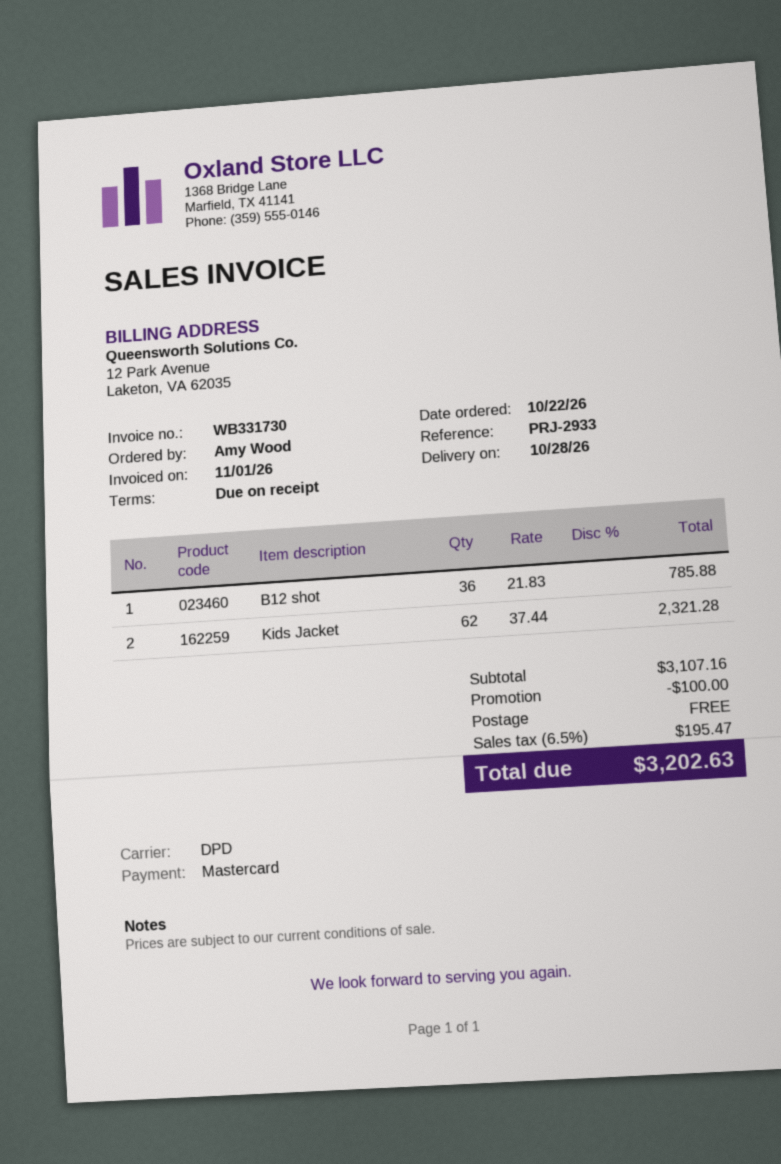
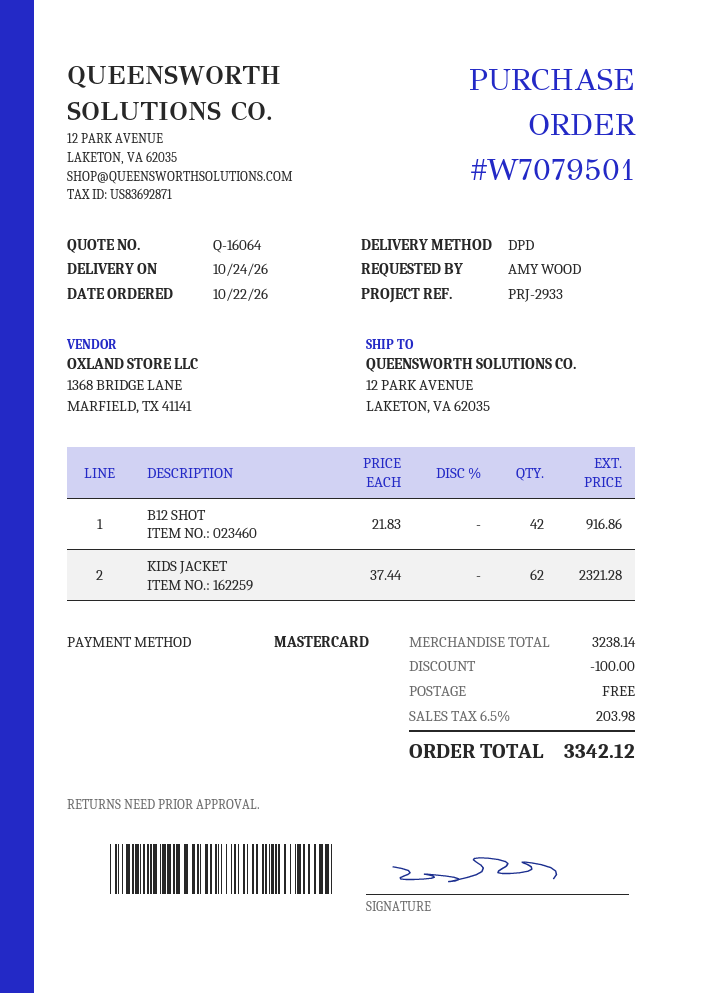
delivery date: 2026-10-28 -> 2026-10-24
B12 shot: 36 x 21.83 = 785.88 -> 42 x 21.83 = 916.86
subtotal: 3107.16 -> 3238.14
tax: 6.5% = 195.47 -> 6.5% = 203.98
total: 3202.63 -> 3342.12

